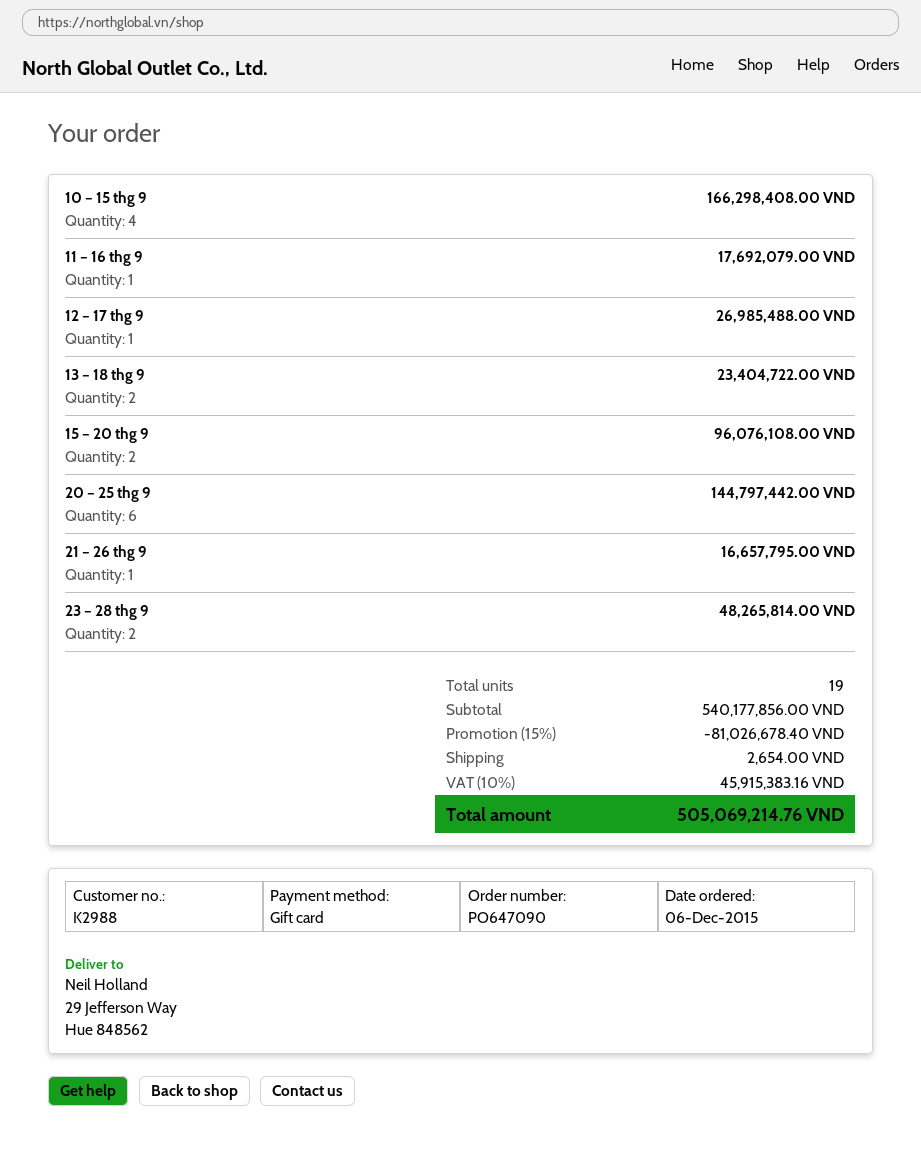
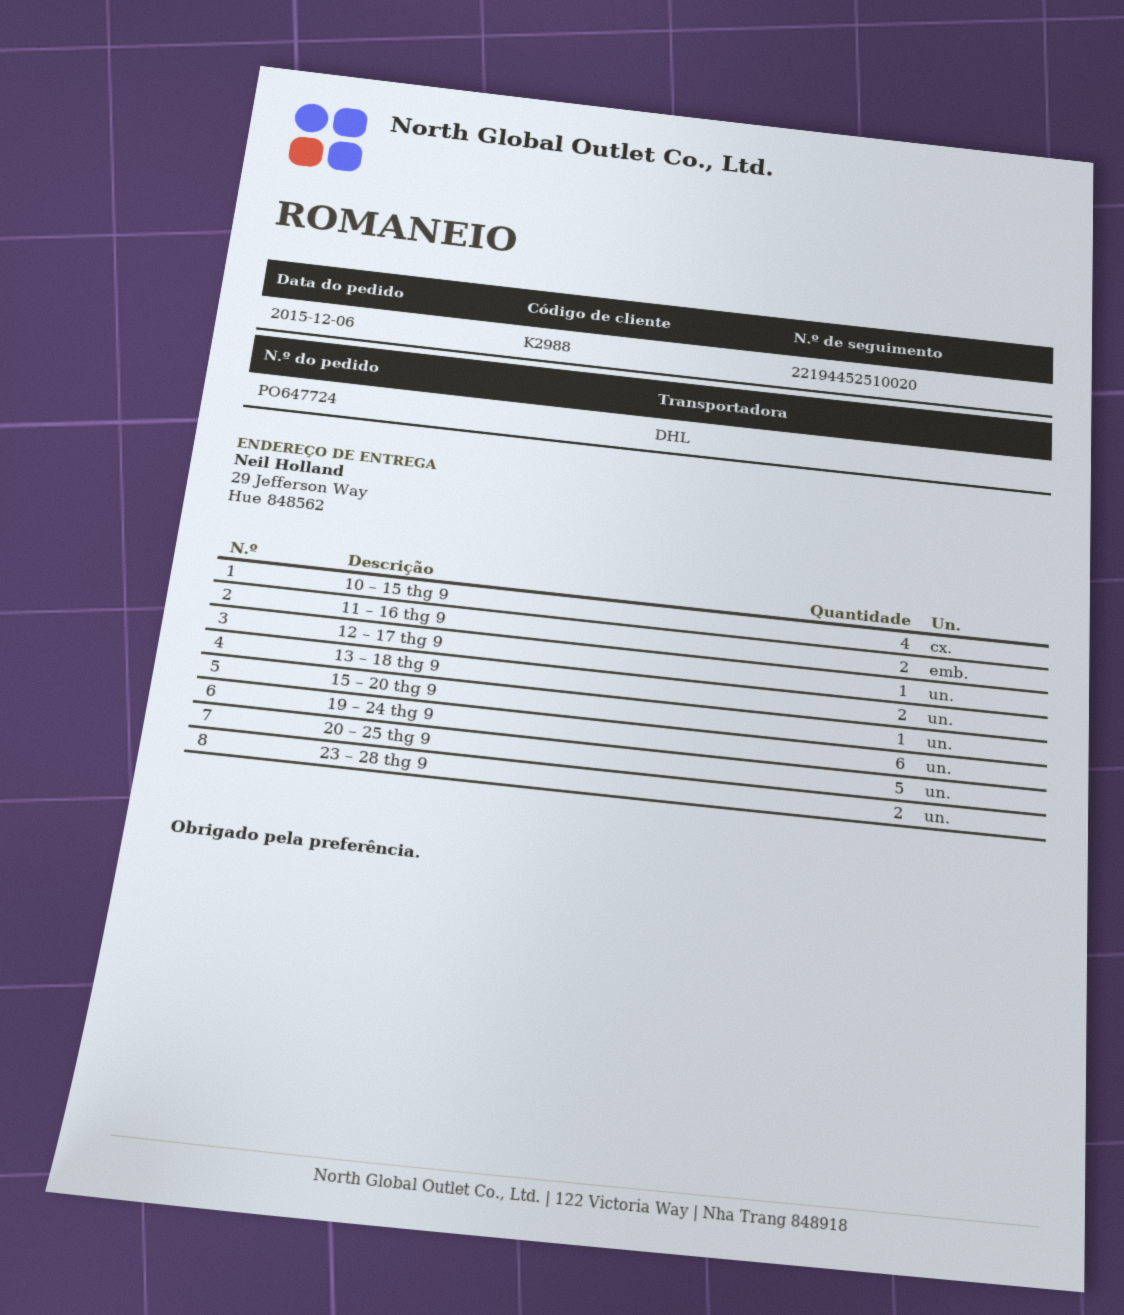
order number: PO647090 -> PO647724
11 – 16 thg 9: 1 -> 2
15 – 20 thg 9: 2 -> 1
20 – 25 thg 9: 6 -> 5
21 – 26 thg 9: 1 -> none
19 – 24 thg 9: none -> 6

